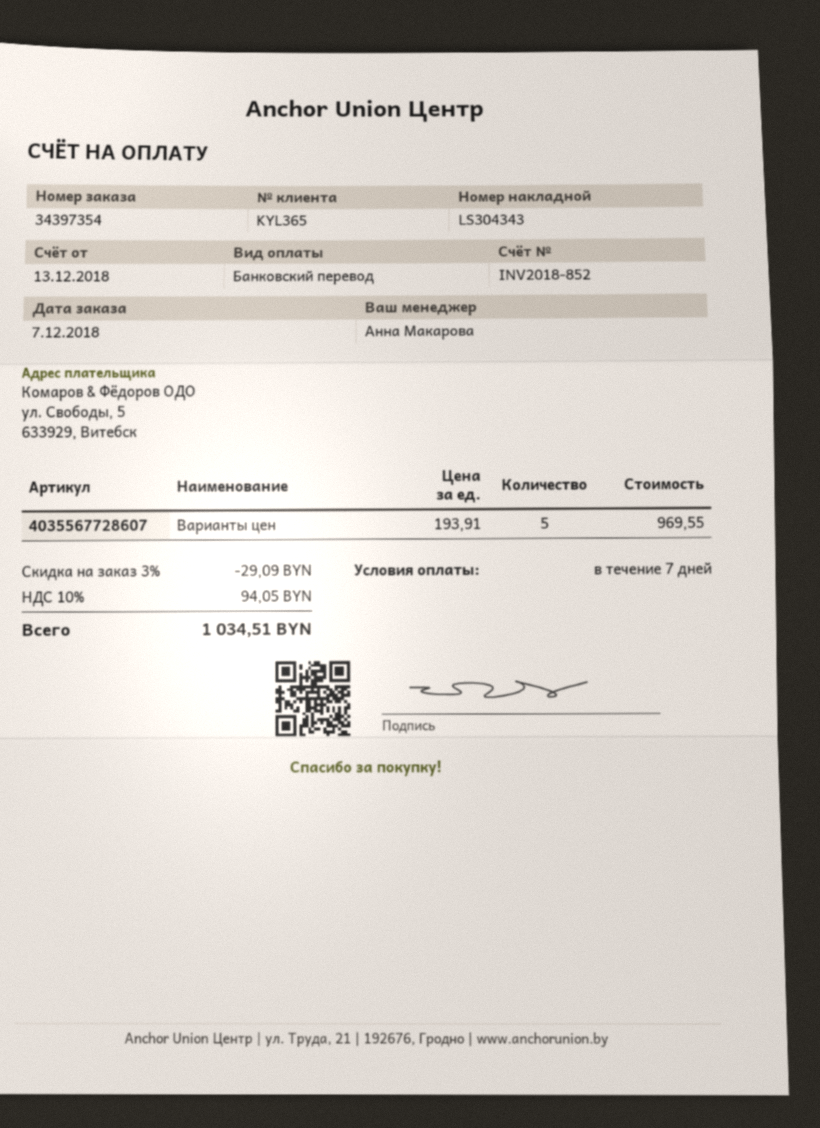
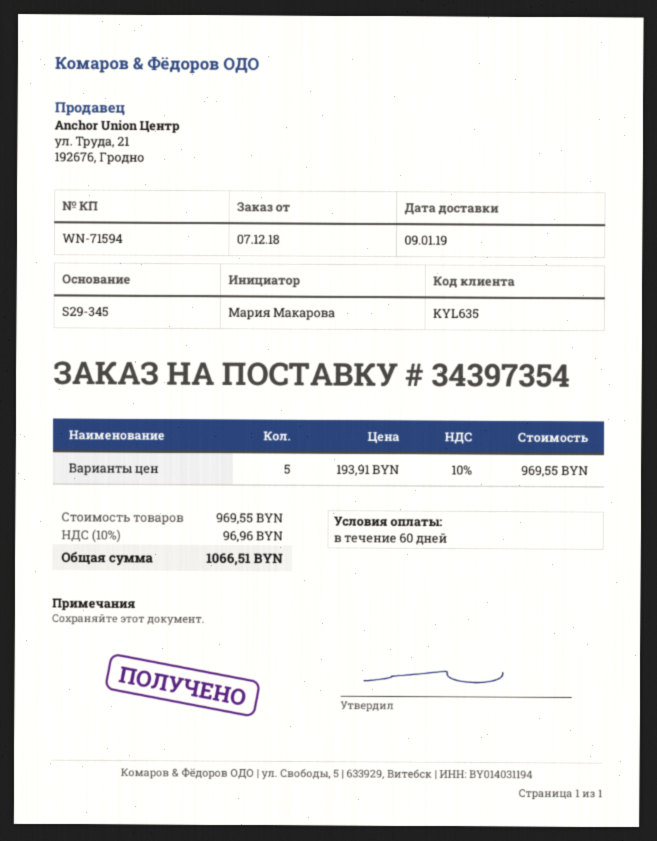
payment terms: 7 days -> 60 days
customer number: KYL365 -> KYL635
discount: 3% = 29.09 -> none
tax: 10% = 94.05 -> 10% = 96.96
total: 1034.51 -> 1066.51

